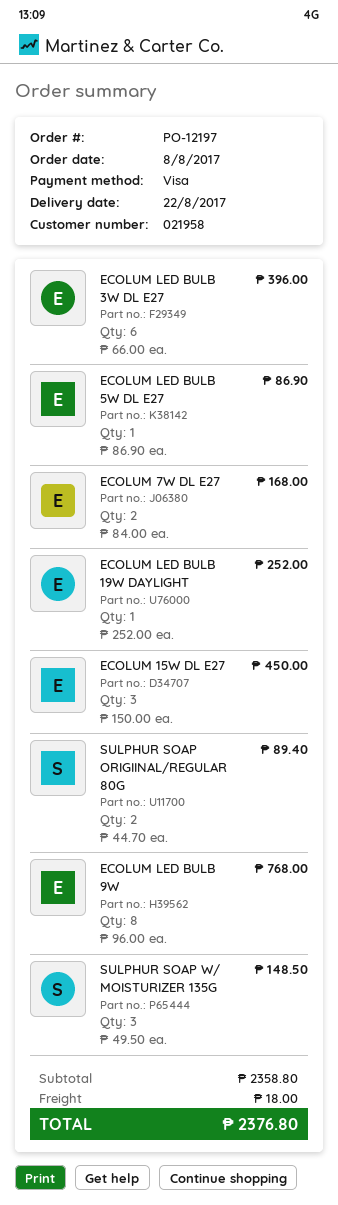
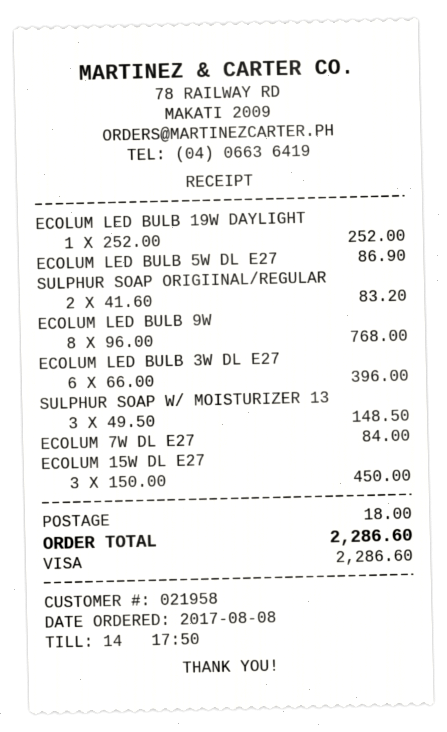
ECOLUM 7W DL E27: 2 x 84.00 = 168.00 -> 1 x 84.00 = 84.00
SULPHUR SOAP ORIGIINAL/REGULAR 80G: 2 x 44.70 = 89.40 -> 2 x 41.60 = 83.20
total: 2376.80 -> 2286.60

